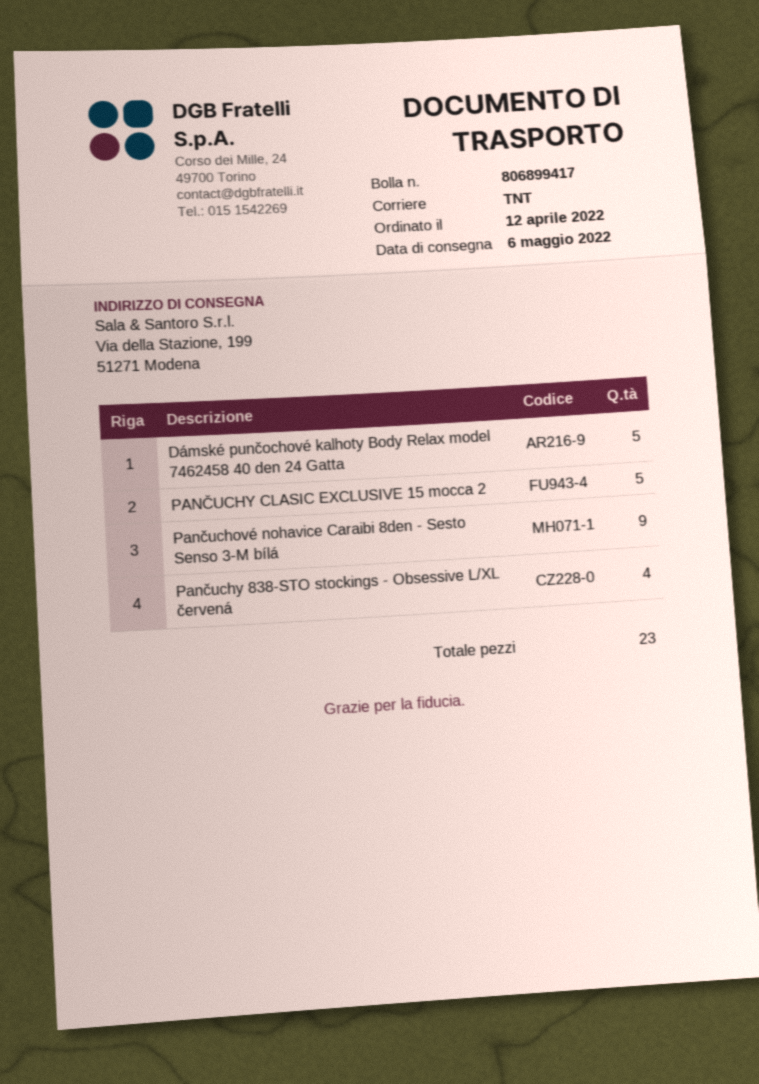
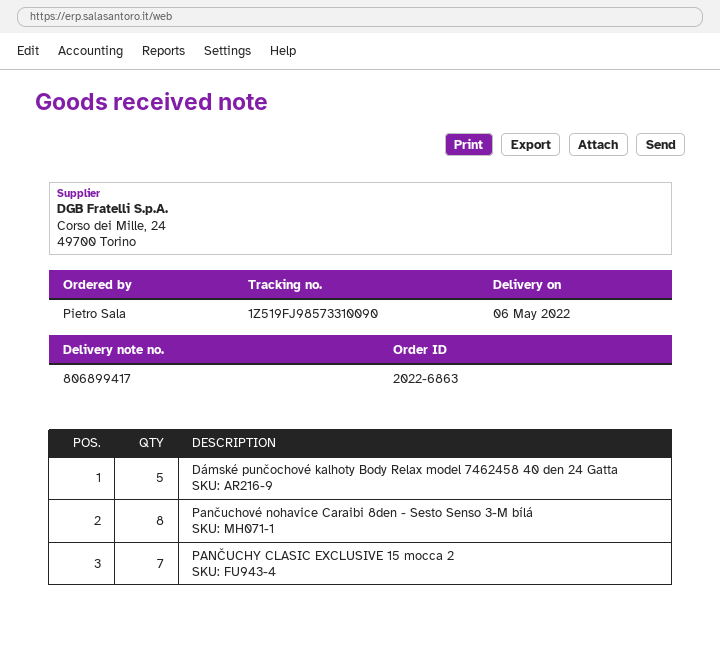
PANČUCHY CLASIC EXCLUSIVE 15 mocca 2: 5 -> 7
Pančuchové nohavice Caraibi 8den - Sesto Senso 3-M bílá: 9 -> 8
Pančuchy 838-STO stockings - Obsessive L/XL červená: 4 -> none

